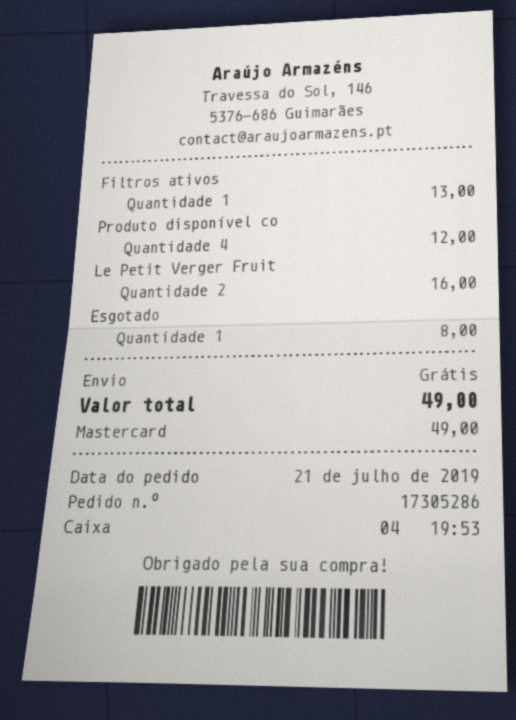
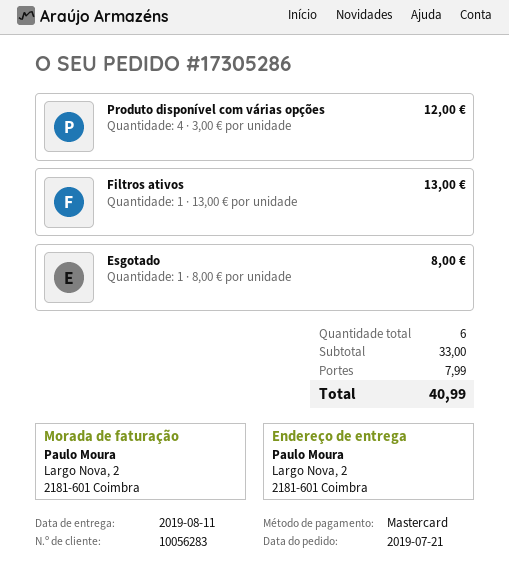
Le Petit Verger Fruit: 2 for 16.00 -> none
shipping: 0.00 -> 7.99
total: 49.00 -> 40.99

